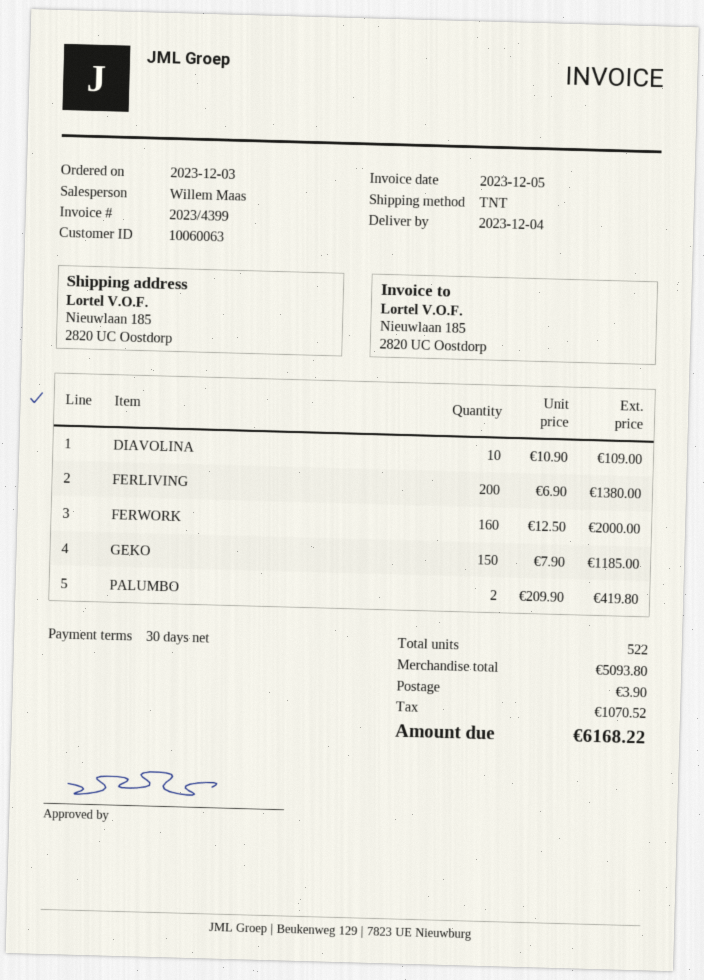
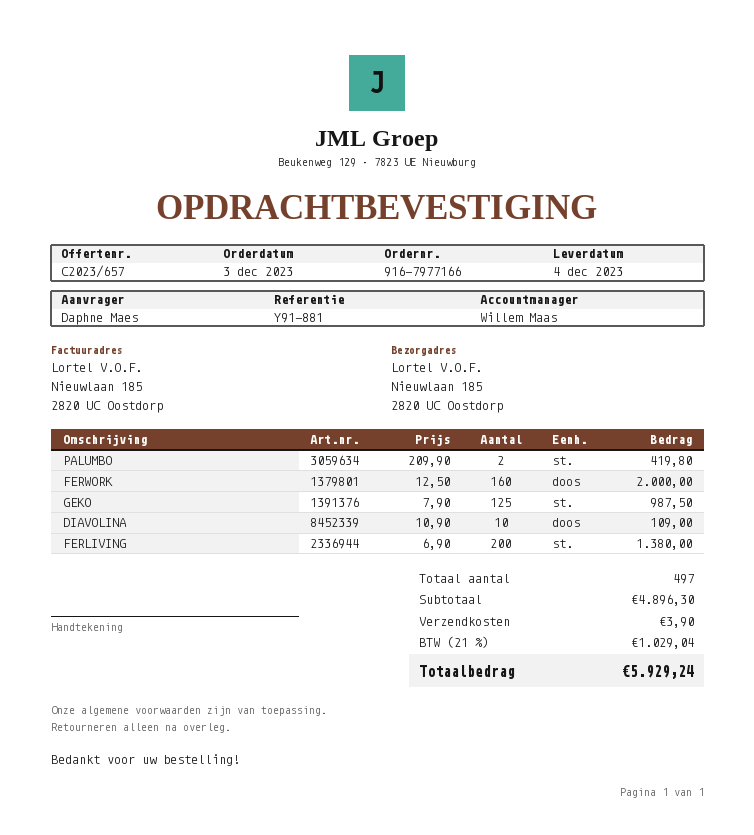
GEKO: 150 x 7.90 = 1185.00 -> 125 x 7.90 = 987.50
total quantity: 522 -> 497
subtotal: 5093.80 -> 4896.30
tax: 1070.52 -> 1029.04
total: 6168.22 -> 5929.24

